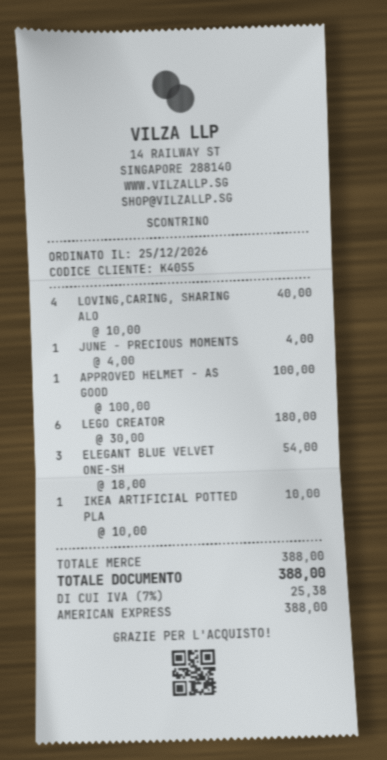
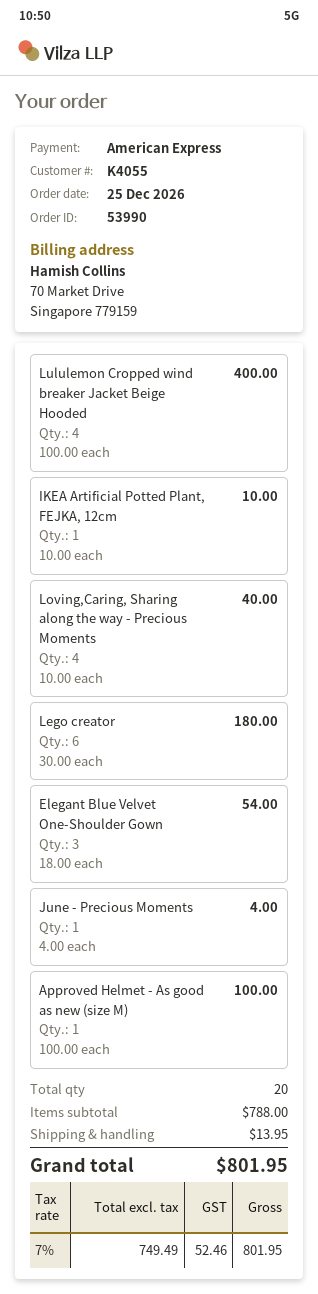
Lululemon Cropped wind breaker Jacket Beige Hooded: none -> 4 x 100.00 = 400.00
subtotal: 388.00 -> 788.00
shipping: none -> 13.95
tax: 7% = 25.38 -> 7% = 52.46
total: 388.00 -> 801.95

